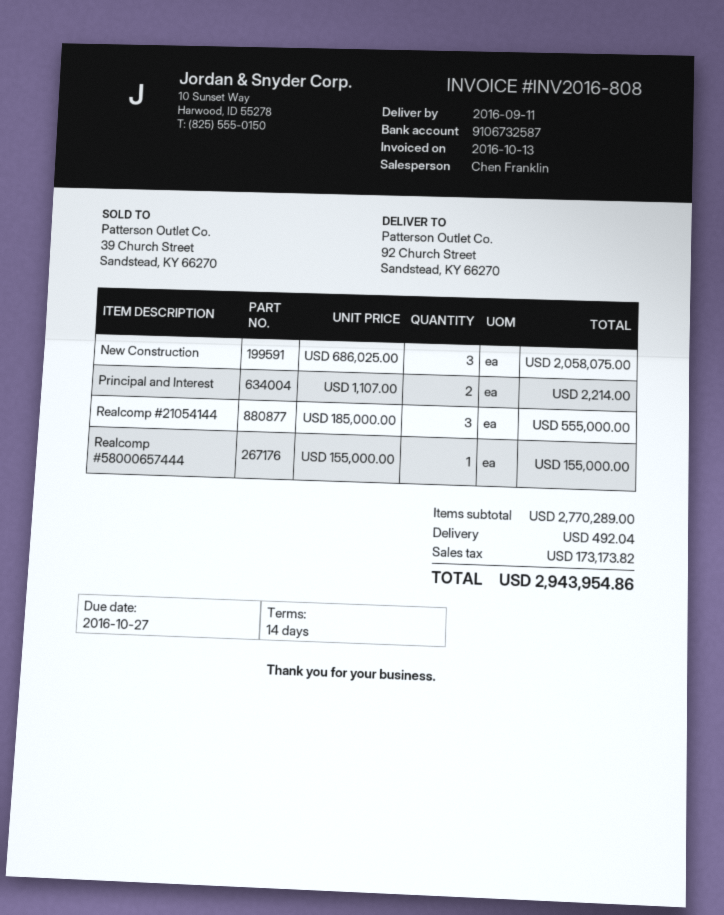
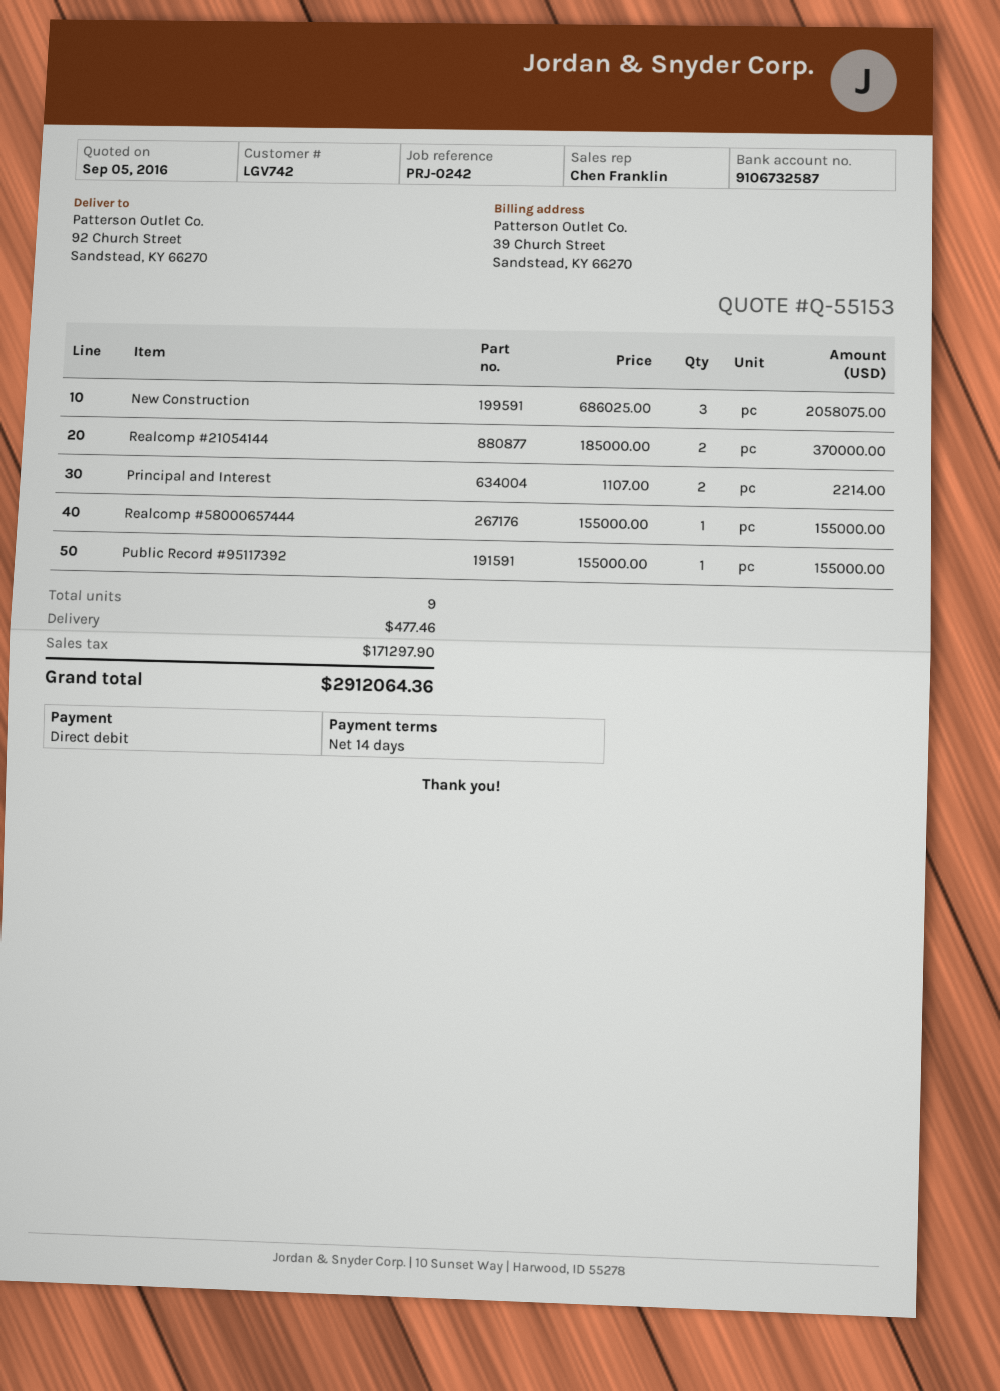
Realcomp #21054144: 3 x 185000.00 = 555000.00 -> 2 x 185000.00 = 370000.00
Public Record #95117392: none -> 1 x 155000.00 = 155000.00
shipping: 492.04 -> 477.46
tax: 173173.82 -> 171297.90
total: 2943954.86 -> 2912064.36

